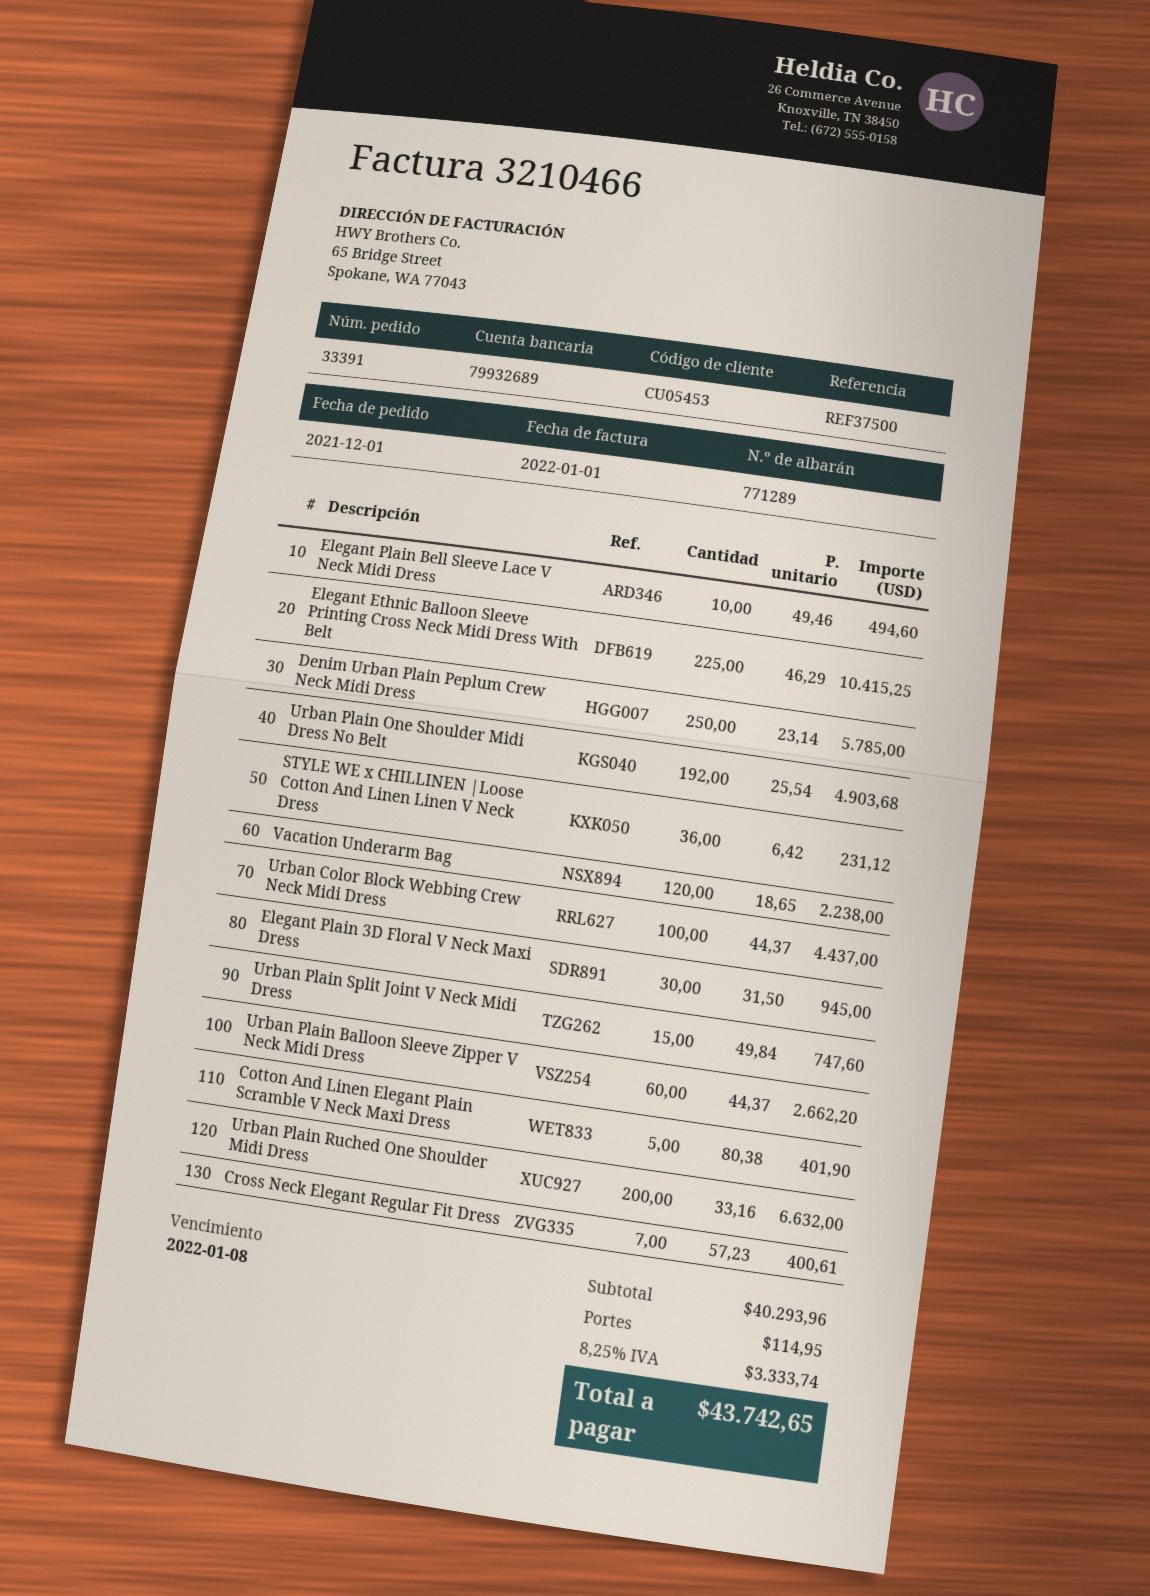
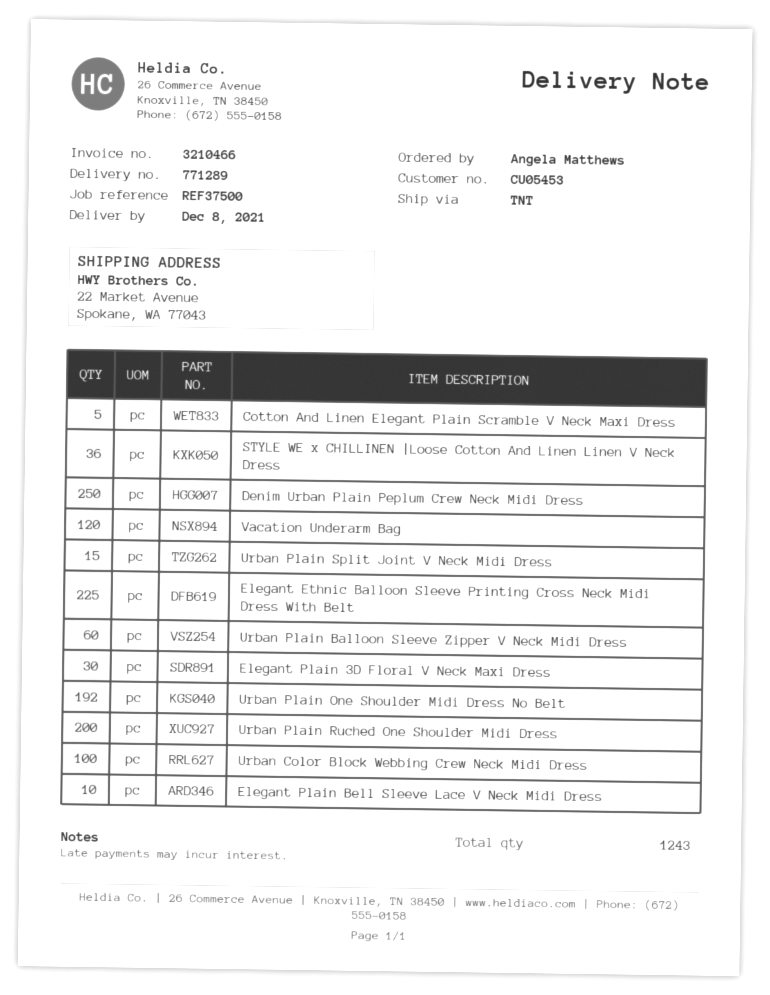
Cross Neck Elegant Regular Fit Dress: 7 -> none

